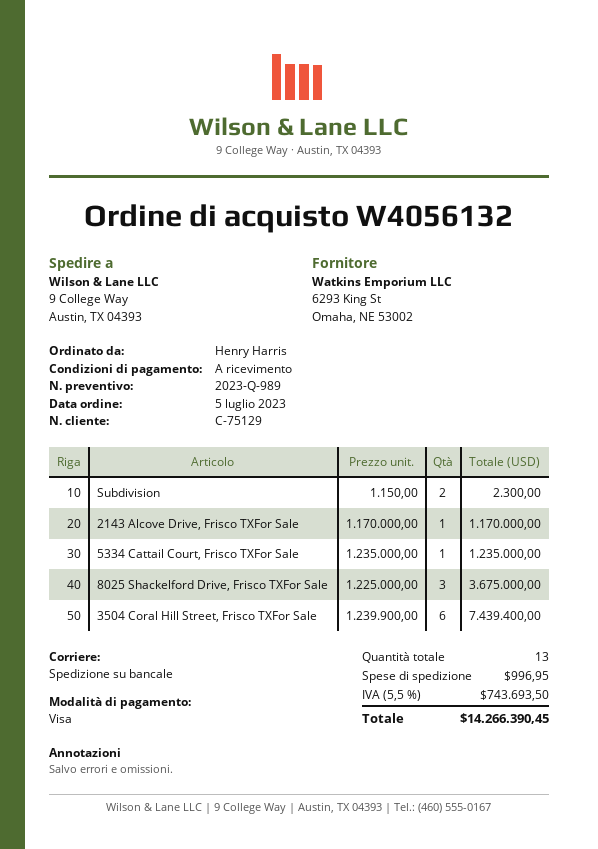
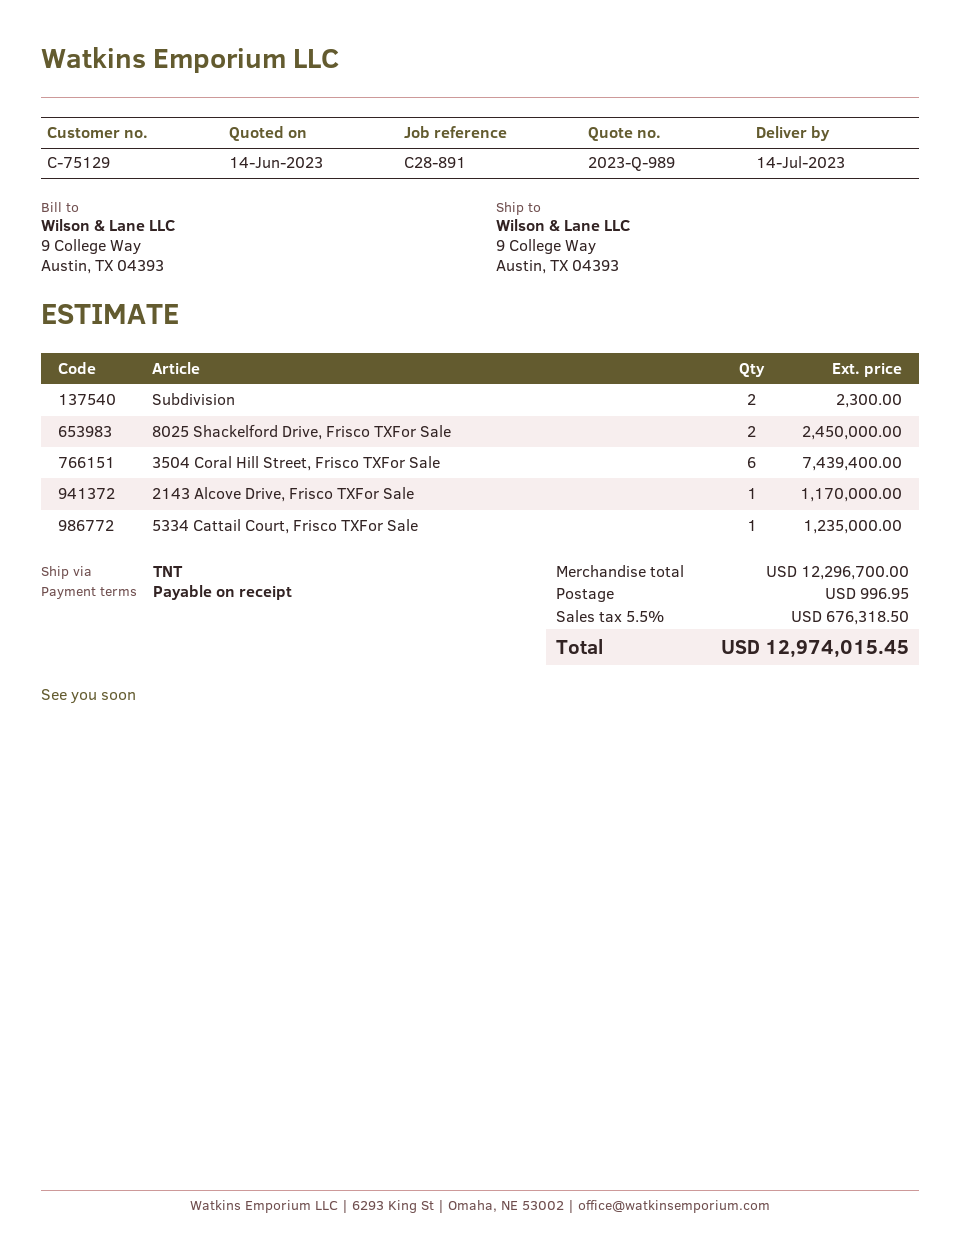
shipping method: pallet freight -> TNT
8025 Shackelford Drive, Frisco TXFor Sale: 3 for 3675000.00 -> 2 for 2450000.00
tax: 5.5% = 743693.50 -> 5.5% = 676318.50
total: 14266390.45 -> 12974015.45

